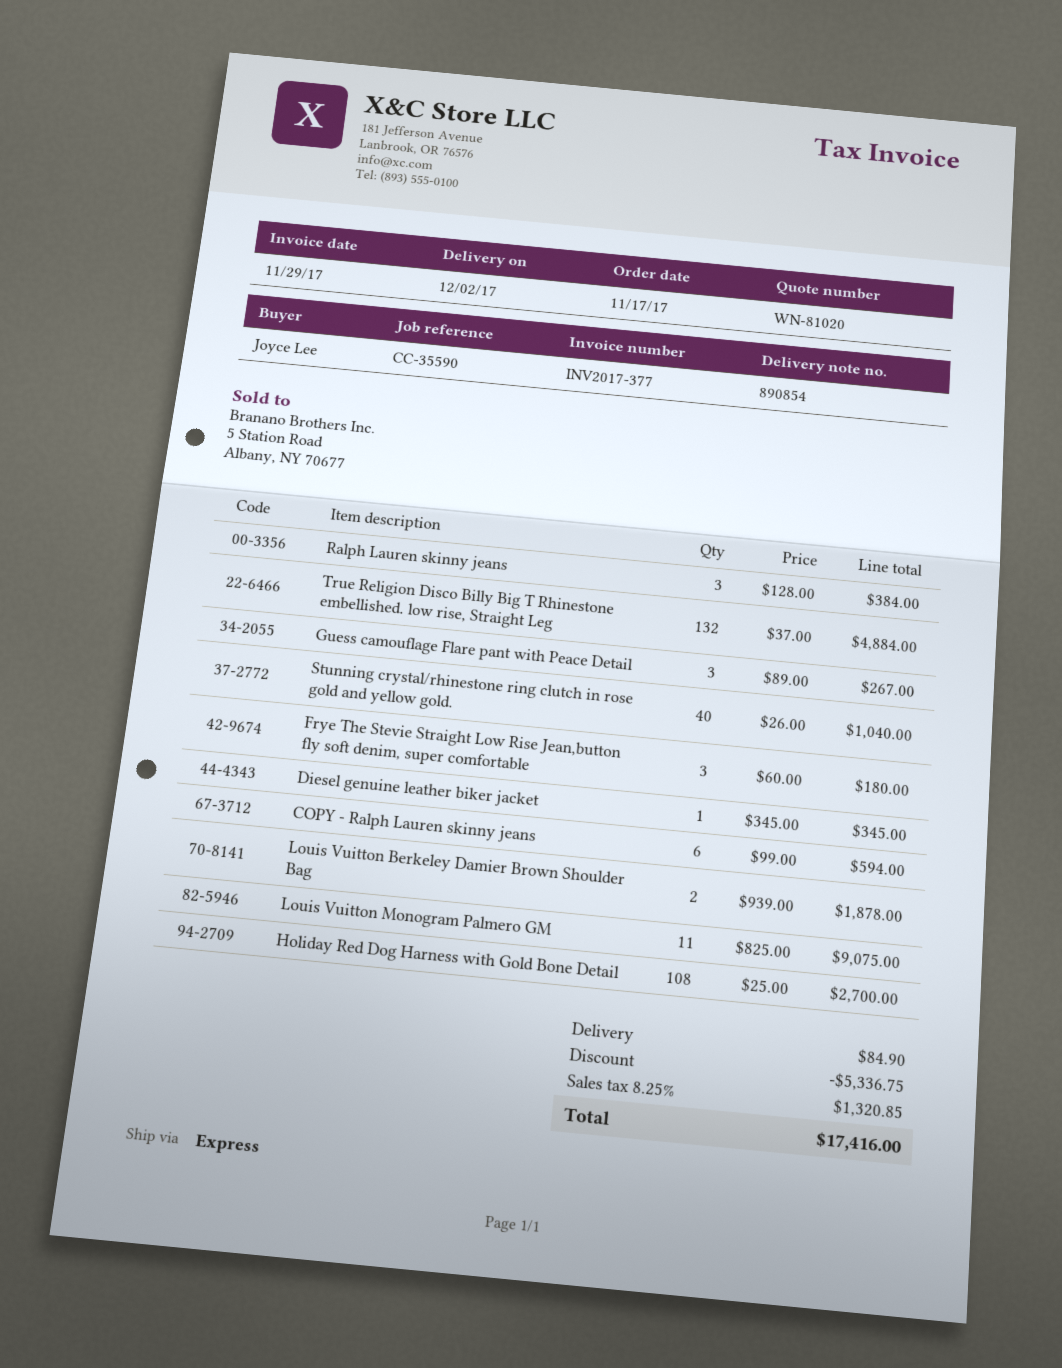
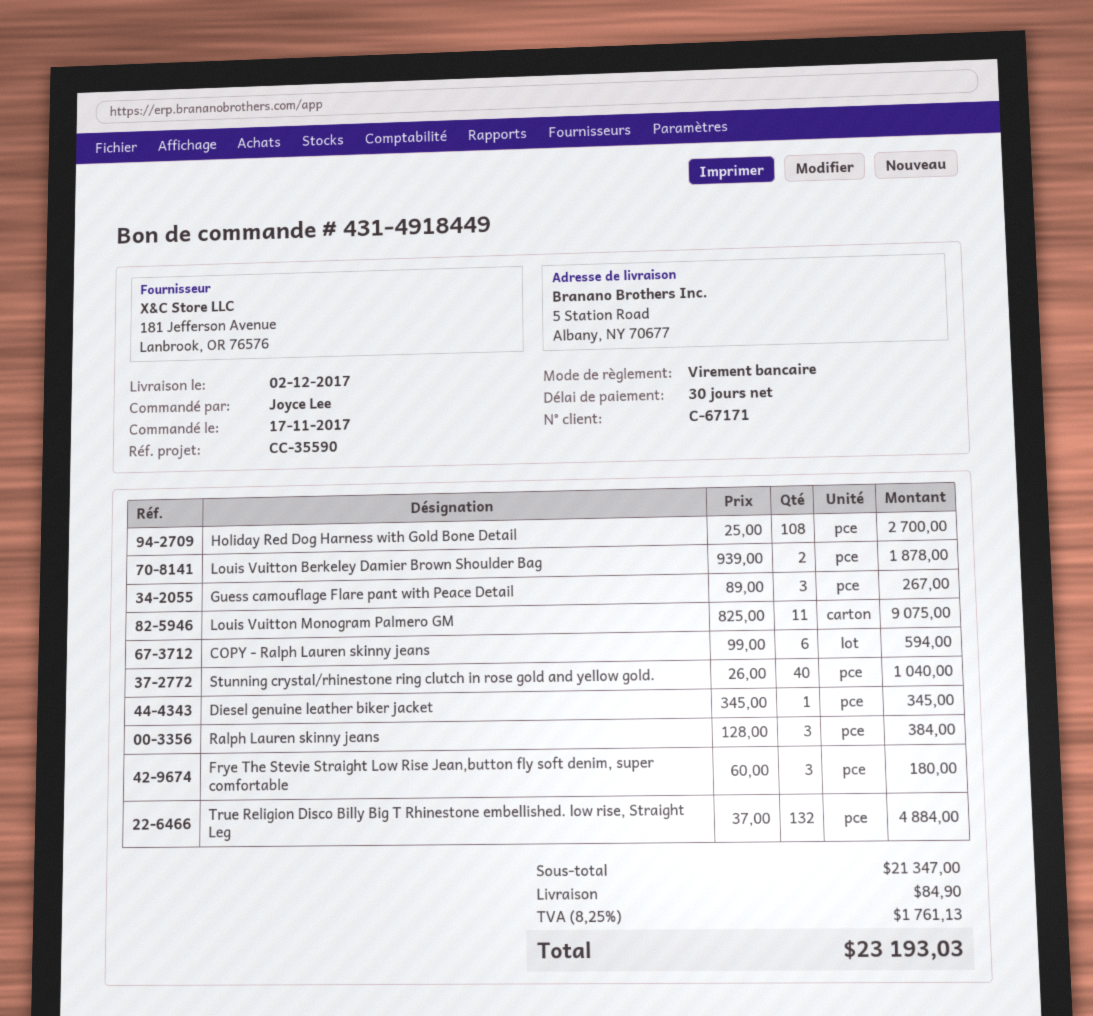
discount: 5336.75 -> none
tax: 8.25% = 1320.85 -> 8.25% = 1761.13
total: 17416.00 -> 23193.03

